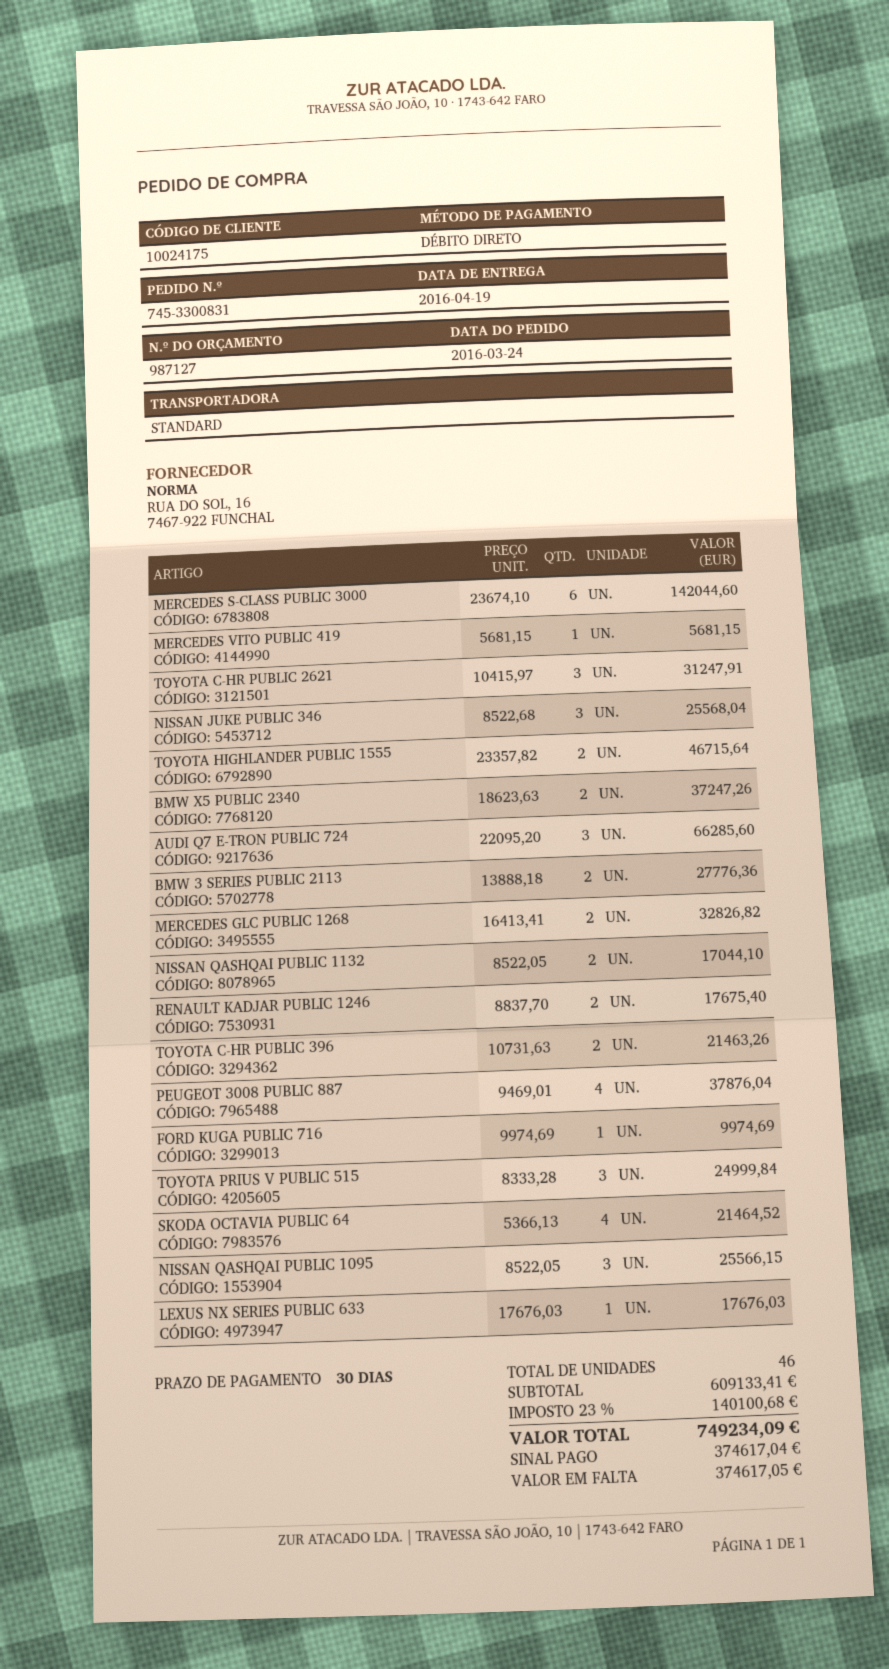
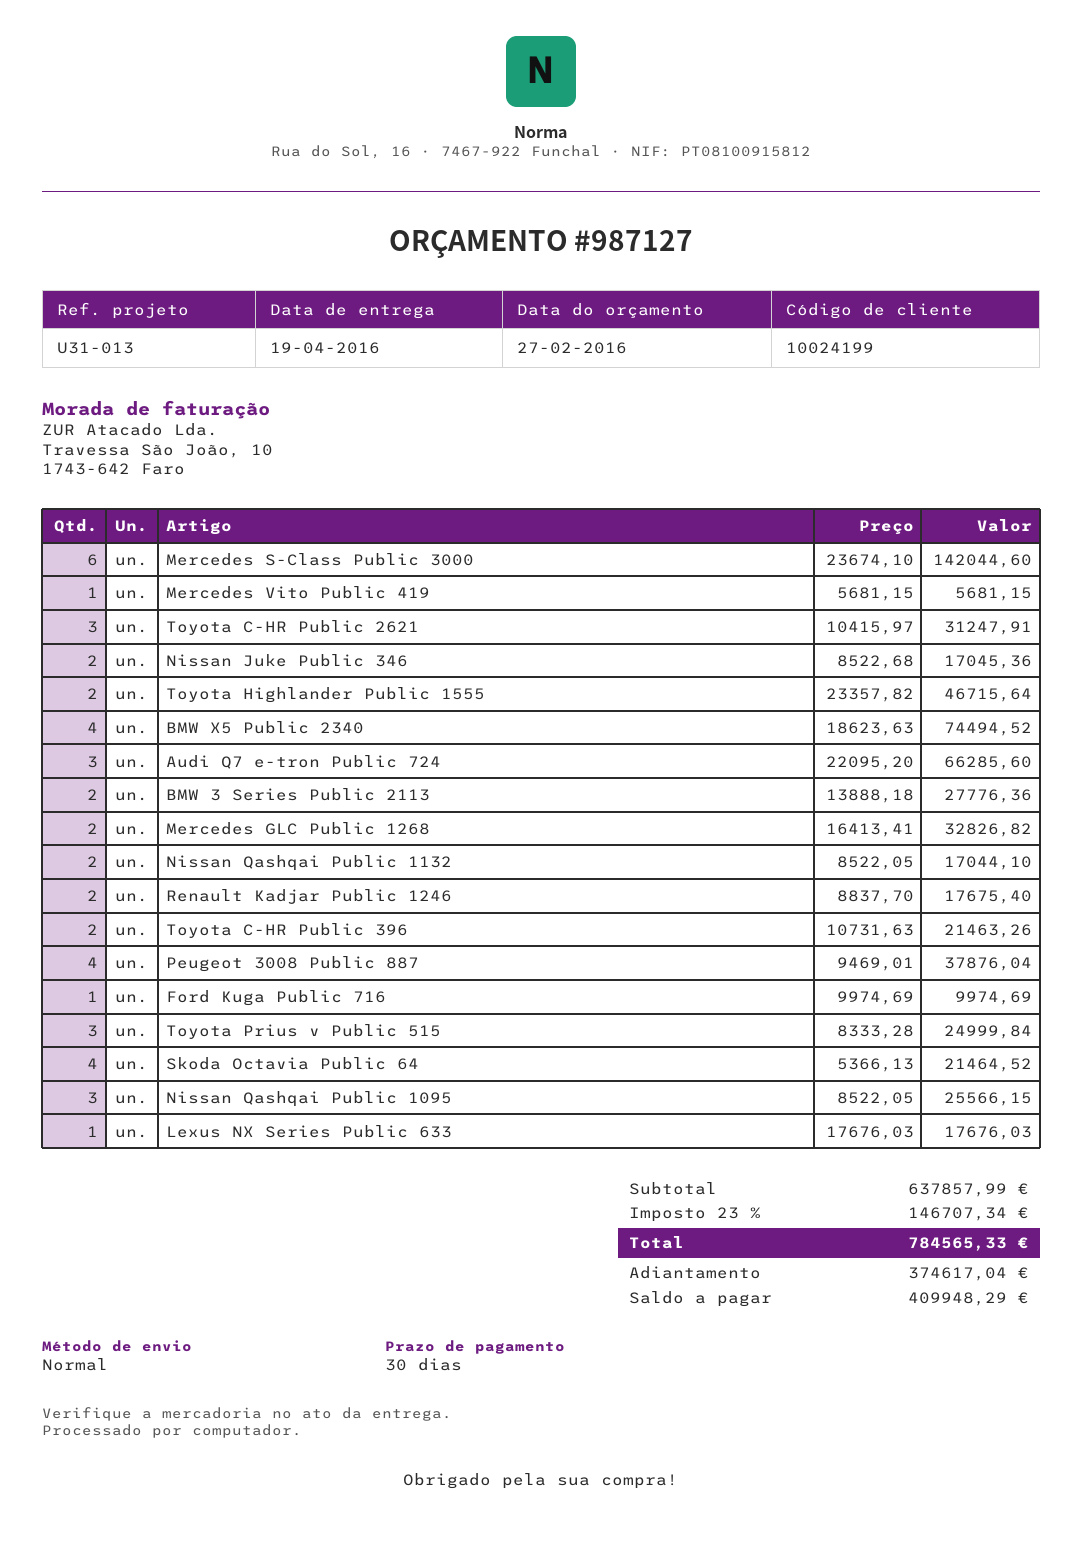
customer number: 10024175 -> 10024199
NISSAN JUKE PUBLIC 346: 3 x 8522.68 = 25568.04 -> 2 x 8522.68 = 17045.36
BMW X5 PUBLIC 2340: 2 x 18623.63 = 37247.26 -> 4 x 18623.63 = 74494.52
subtotal: 609133.41 -> 637857.99
tax: 23% = 140100.68 -> 23% = 146707.34
total: 749234.09 -> 784565.33
balance: 374617.05 -> 409948.29

